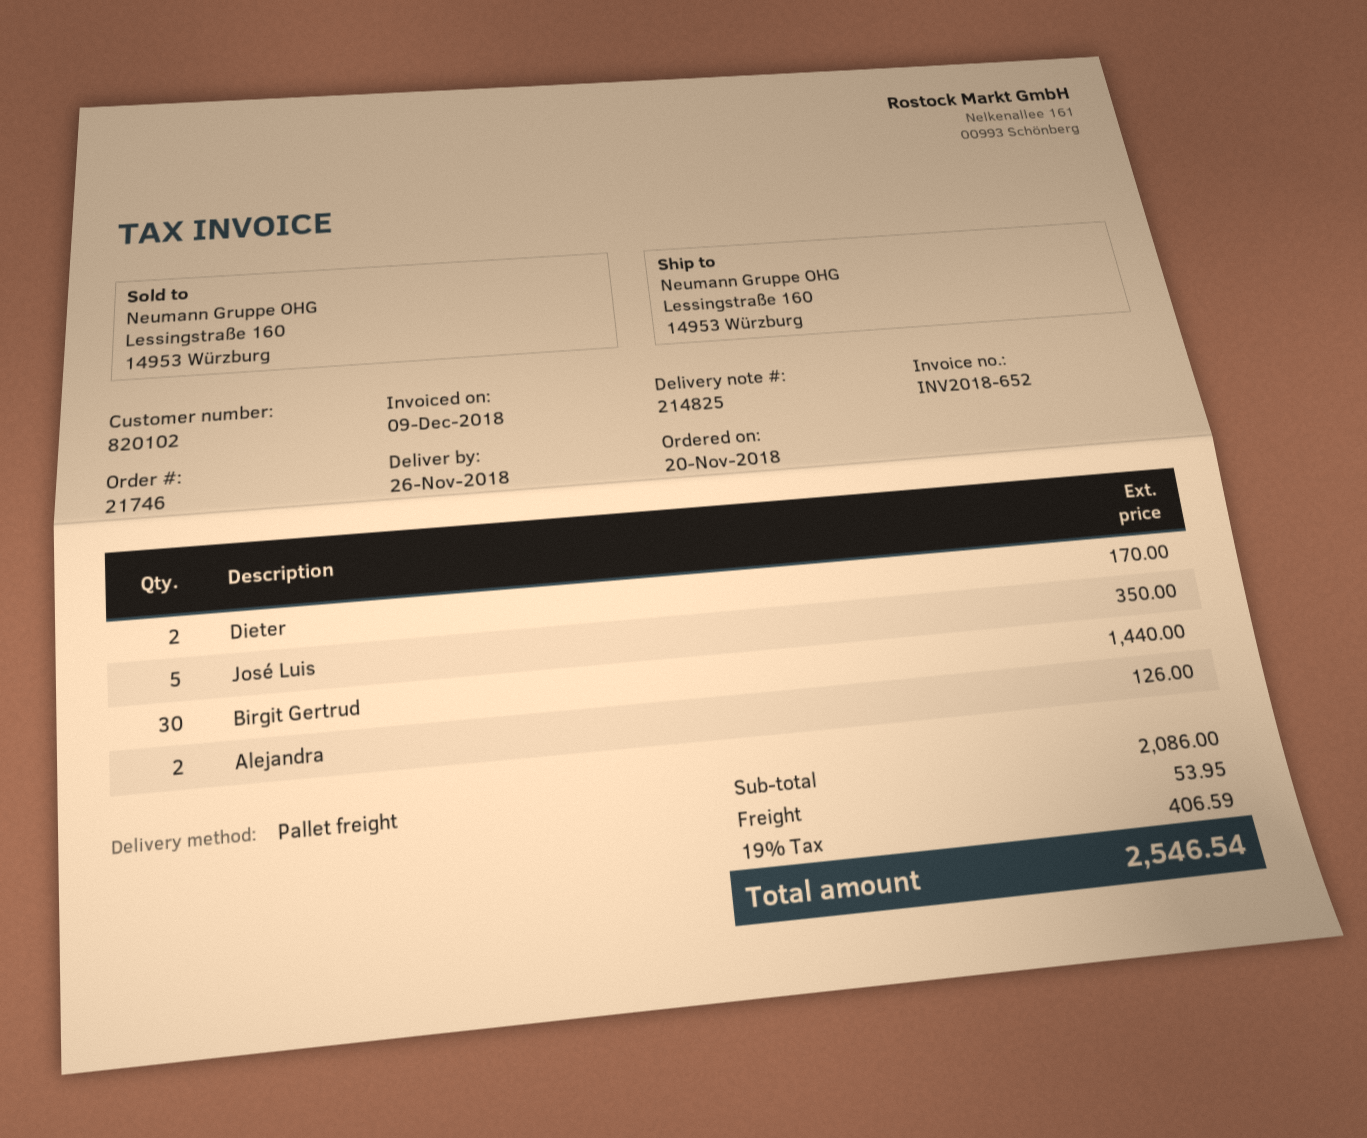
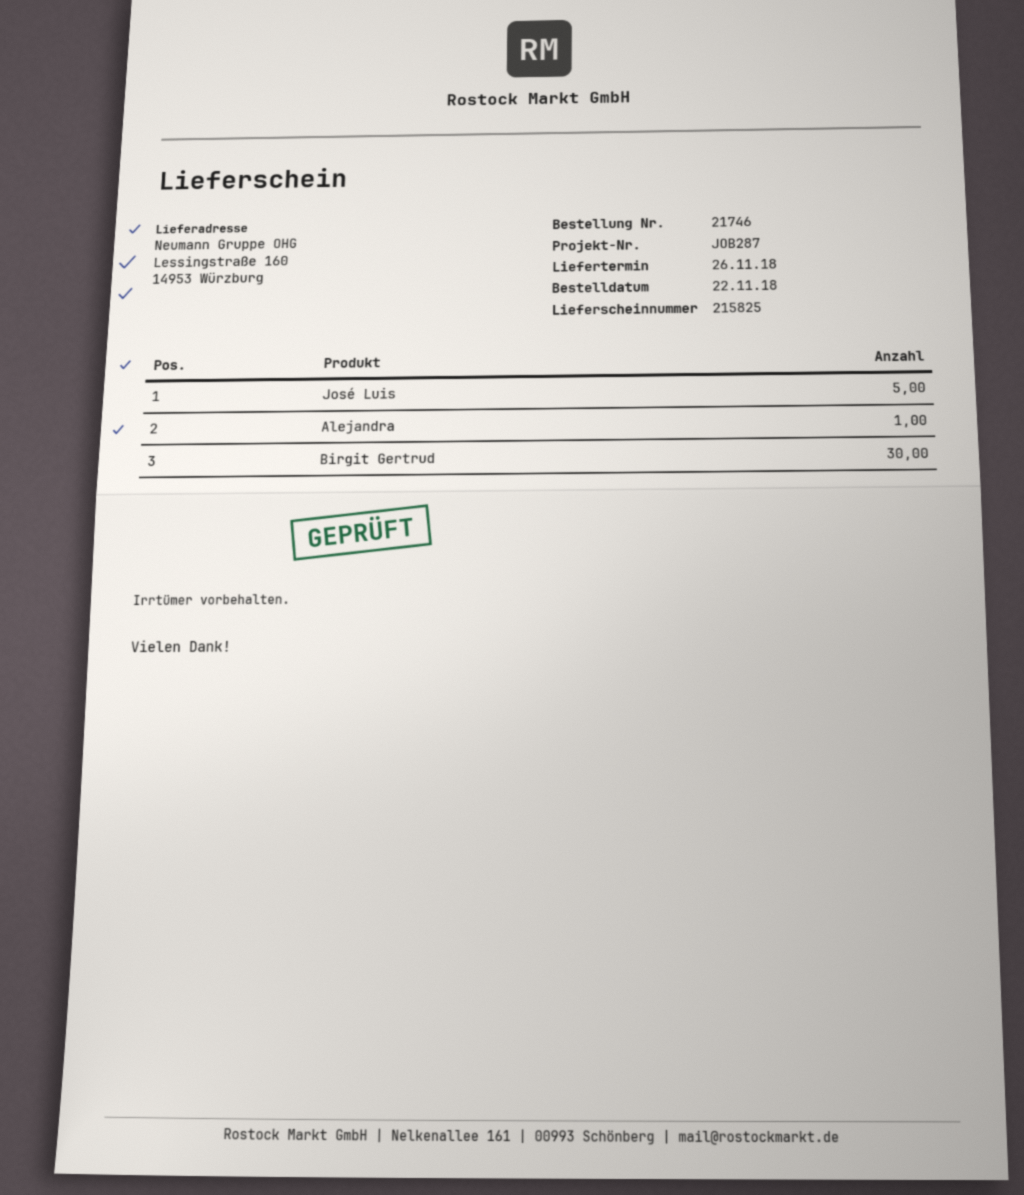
order date: 2018-11-20 -> 2018-11-22
delivery note number: 214825 -> 215825
Dieter: 2 -> none
Alejandra: 2 -> 1

